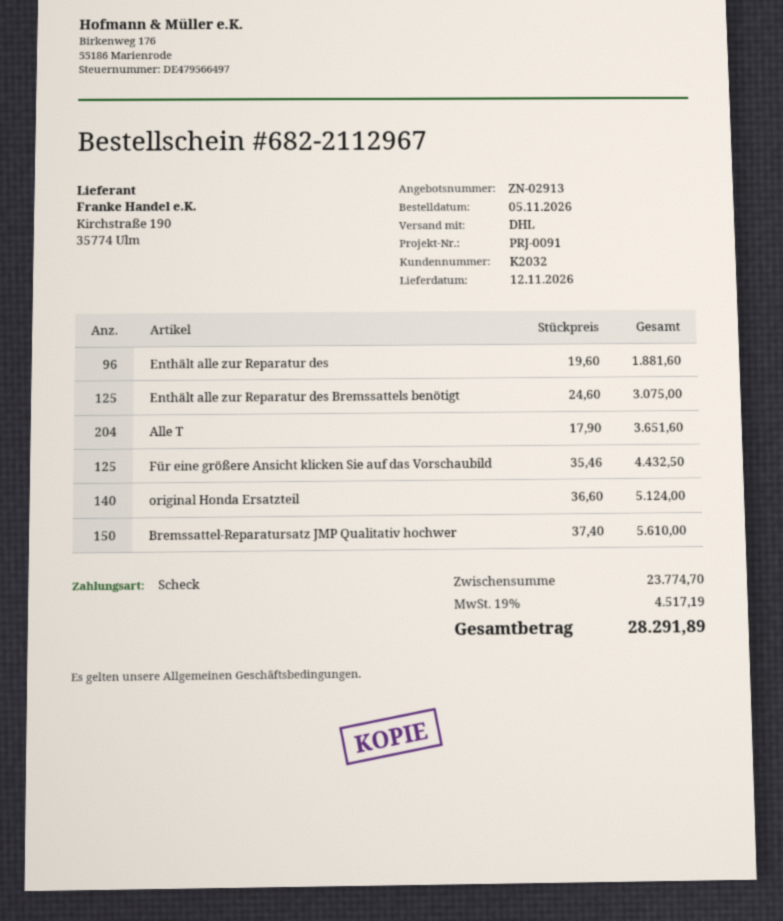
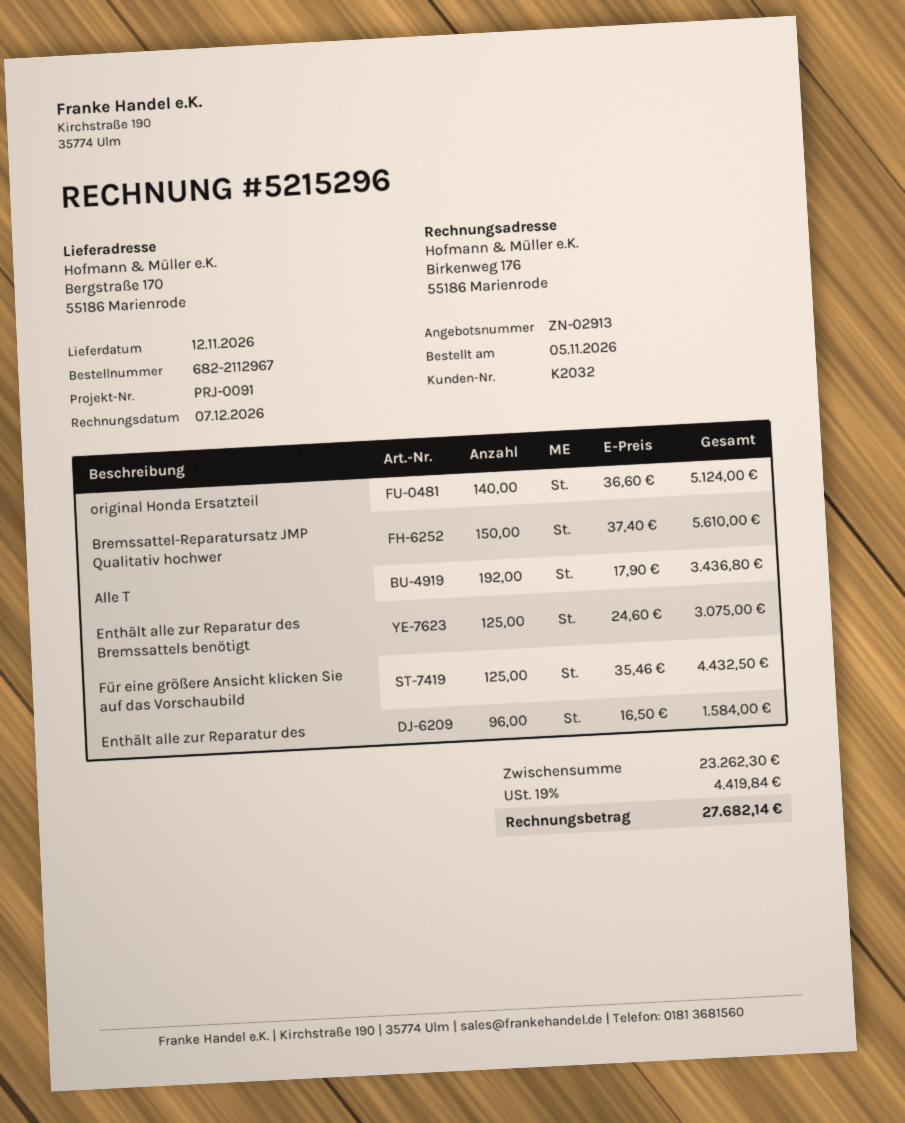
Enthält alle zur Reparatur des: 96 x 19.60 = 1881.60 -> 96 x 16.50 = 1584.00
Alle T: 204 x 17.90 = 3651.60 -> 192 x 17.90 = 3436.80
subtotal: 23774.70 -> 23262.30
tax: 19% = 4517.19 -> 19% = 4419.84
total: 28291.89 -> 27682.14

